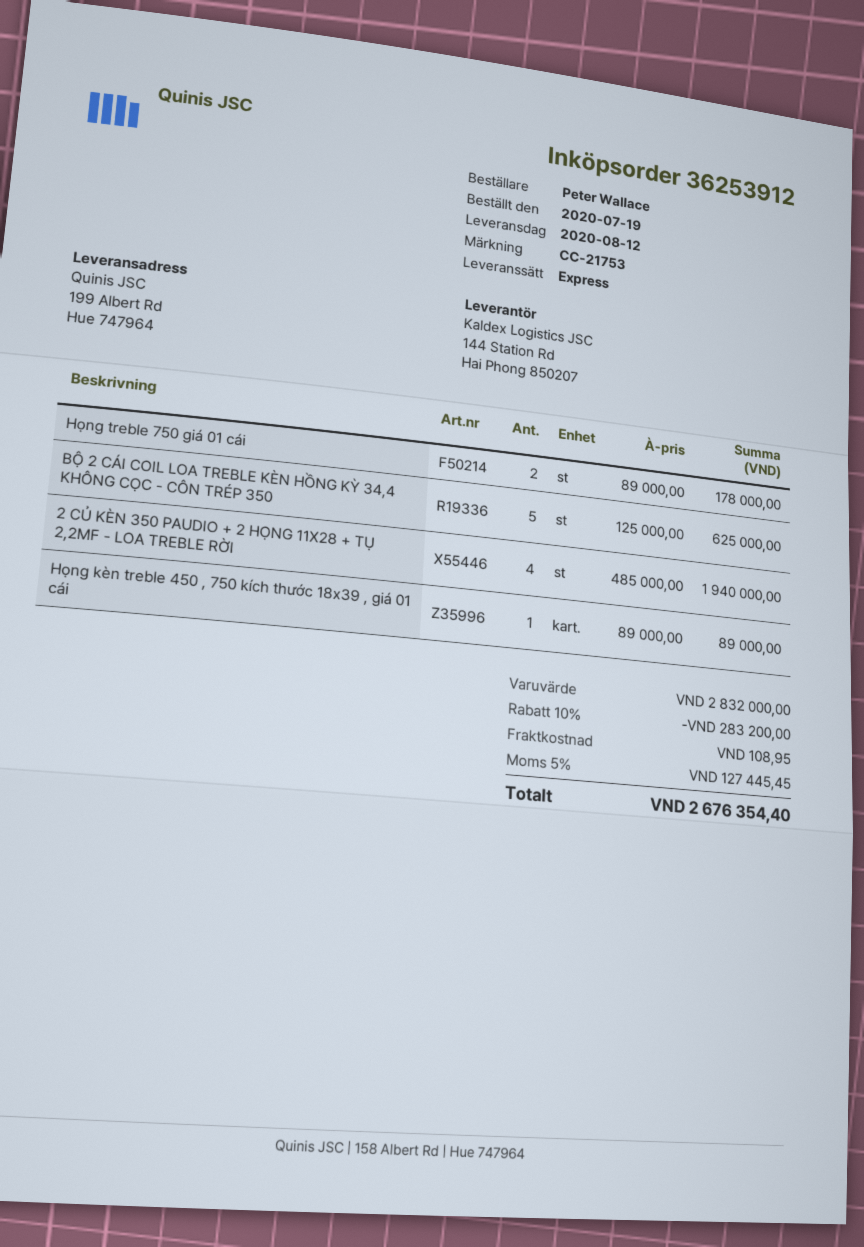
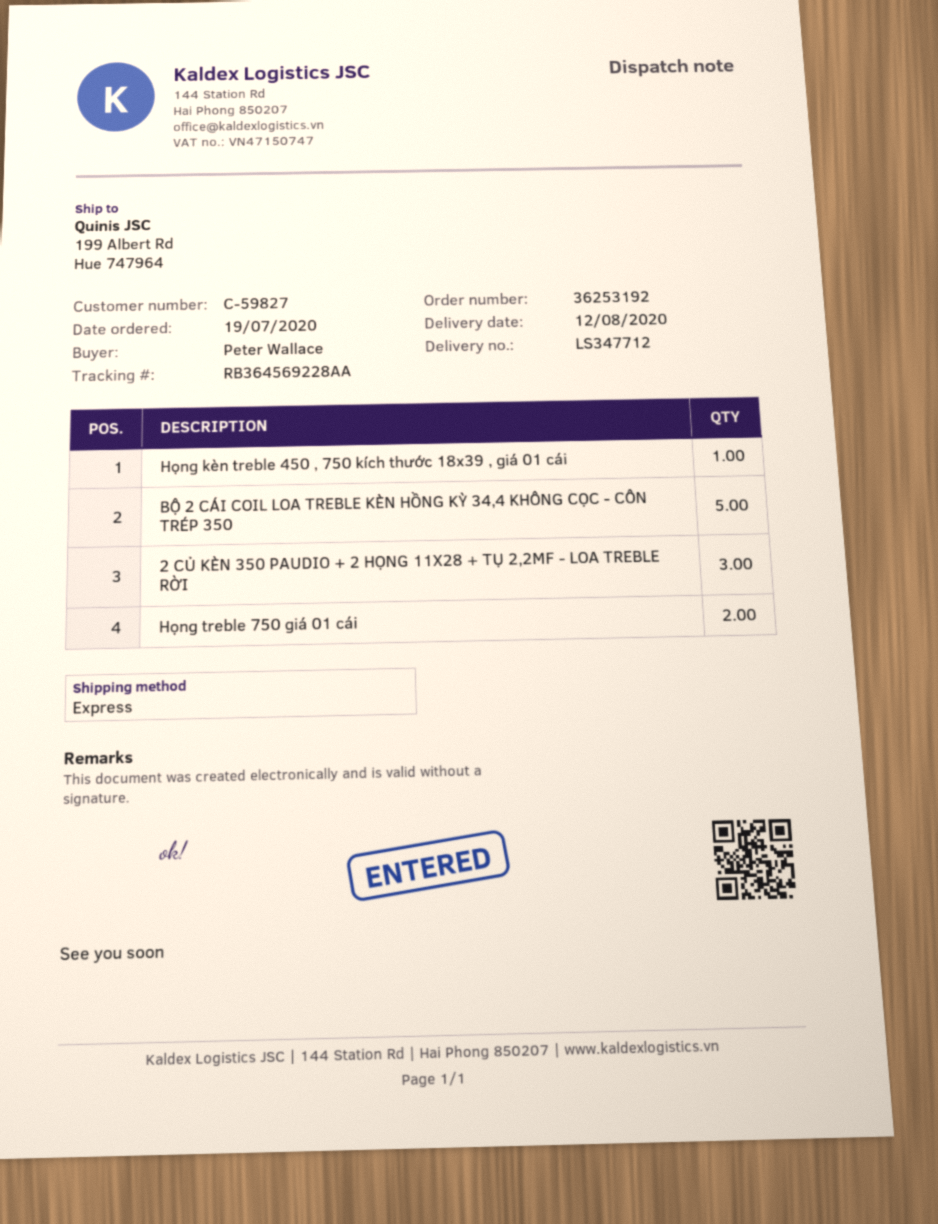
order number: 36253912 -> 36253192
2 CỦ KÈN 350 PAUDIO + 2 HỌNG 11X28 + TỤ 2,2MF - LOA TREBLE RỜI: 4 -> 3

